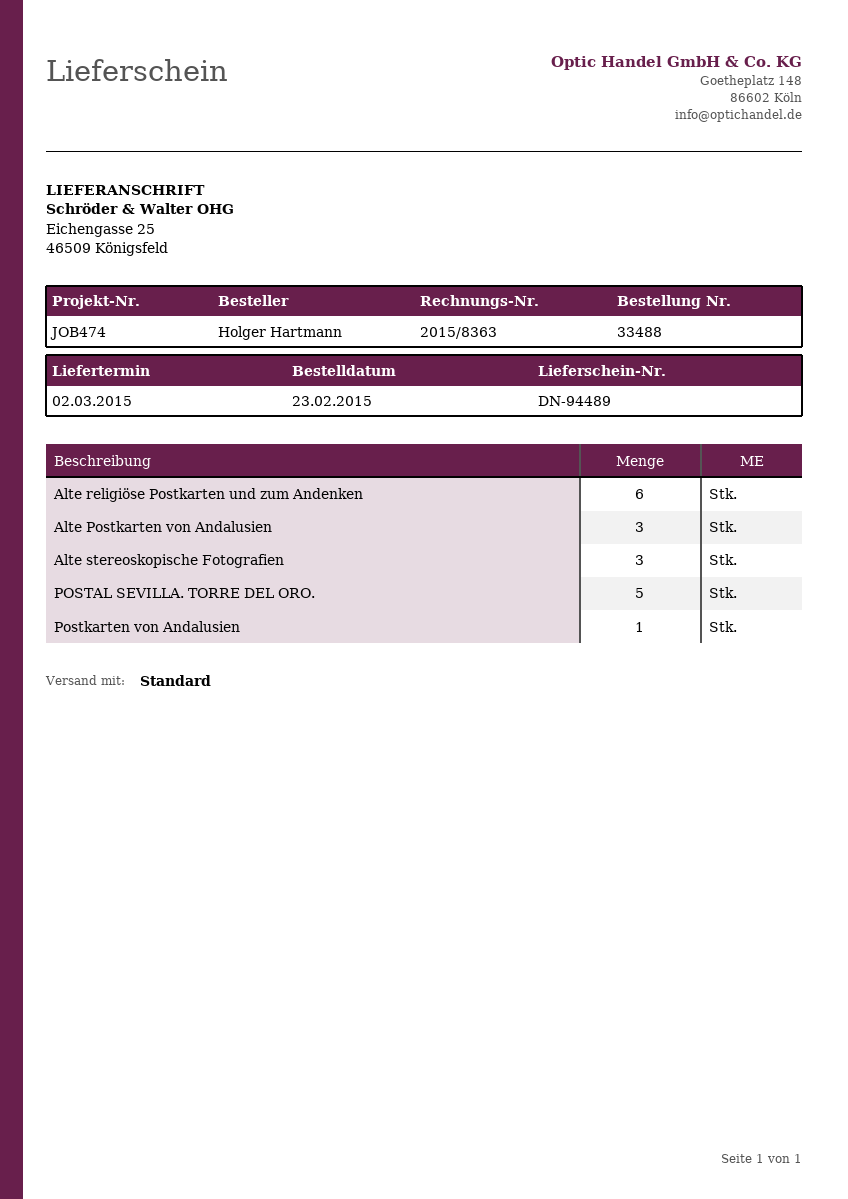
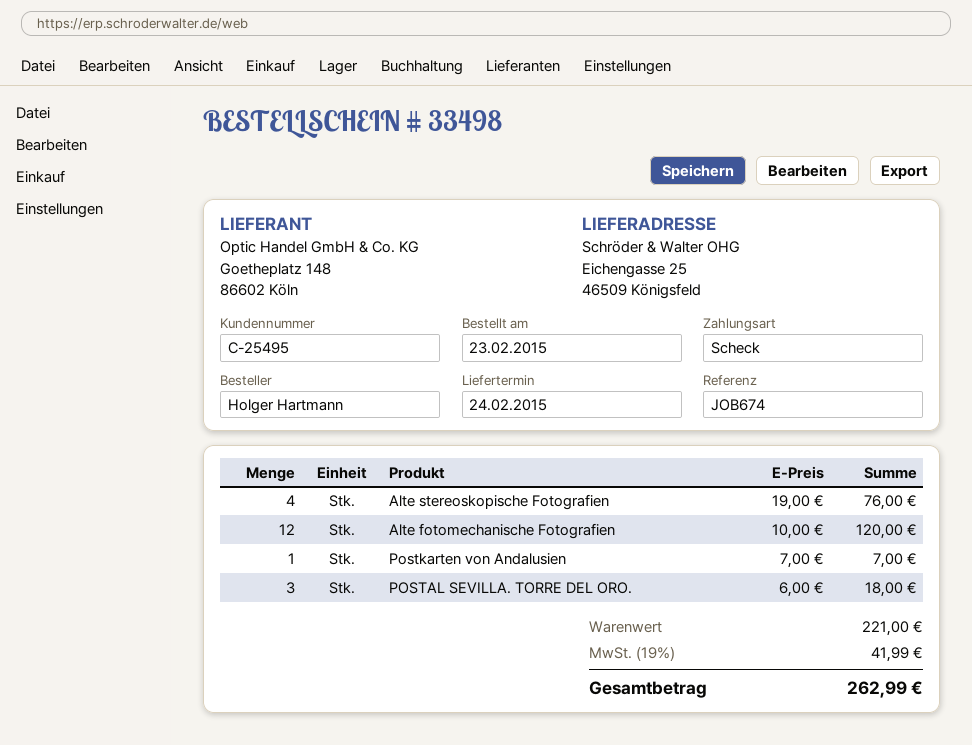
order number: 33488 -> 33498
delivery date: 2015-03-02 -> 2015-02-24
reference: JOB474 -> JOB674
Alte religiöse Postkarten und zum Andenken: 6 -> none
Alte Postkarten von Andalusien: 3 -> none
Alte stereoskopische Fotografien: 3 -> 4
POSTAL SEVILLA. TORRE DEL ORO.: 5 -> 3
Alte fotomechanische Fotografien: none -> 12

